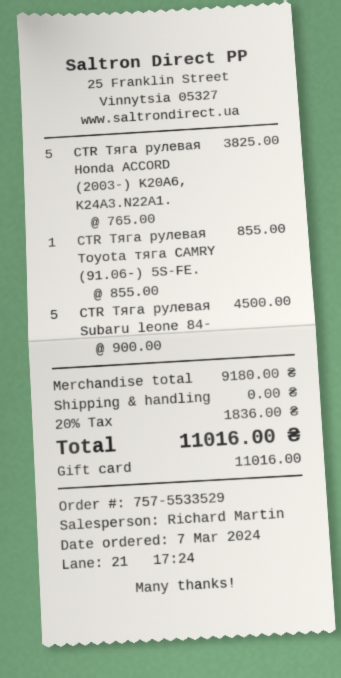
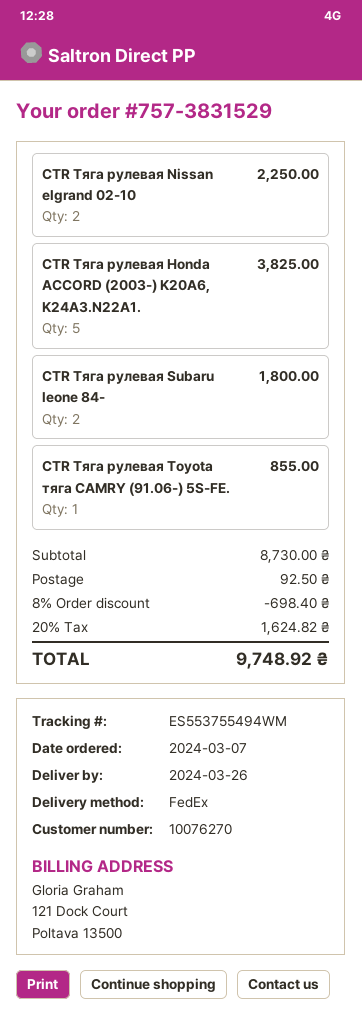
order number: 757-5533529 -> 757-3831529
CTR Тяга рулевая Subaru leone 84-: 5 for 4500.00 -> 2 for 1800.00
CTR Тяга рулевая Nissan elgrand 02-10: none -> 2 for 2250.00
subtotal: 9180.00 -> 8730.00
discount: none -> 8% = 698.40
shipping: 0.00 -> 92.50
tax: 20% = 1836.00 -> 20% = 1624.82
total: 11016.00 -> 9748.92

